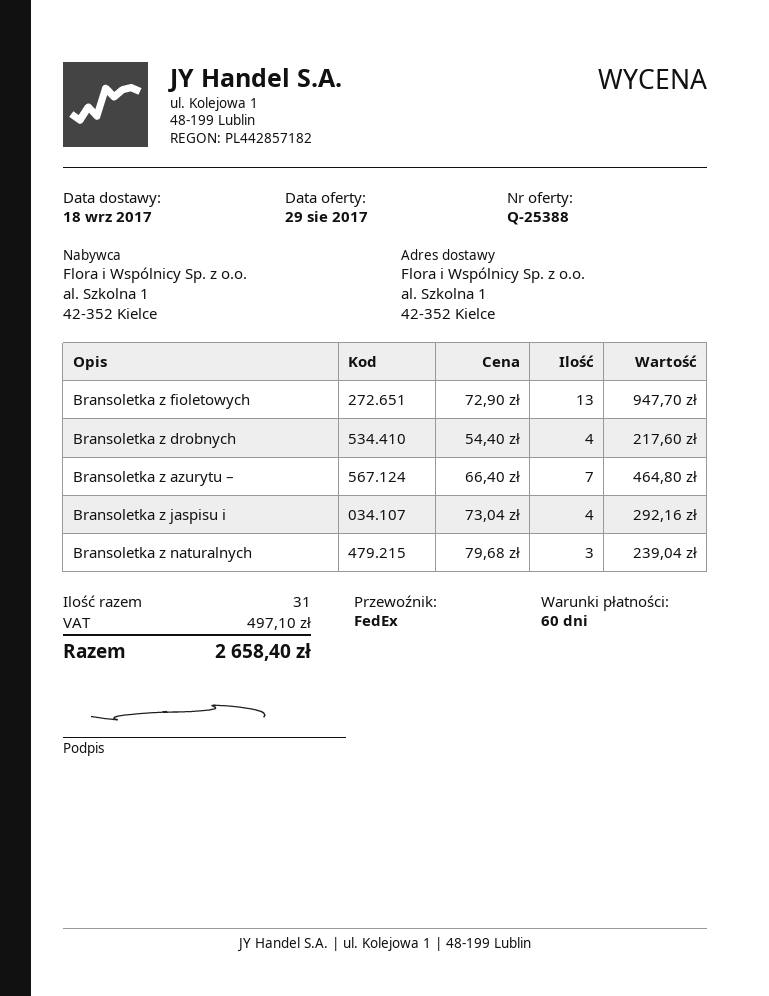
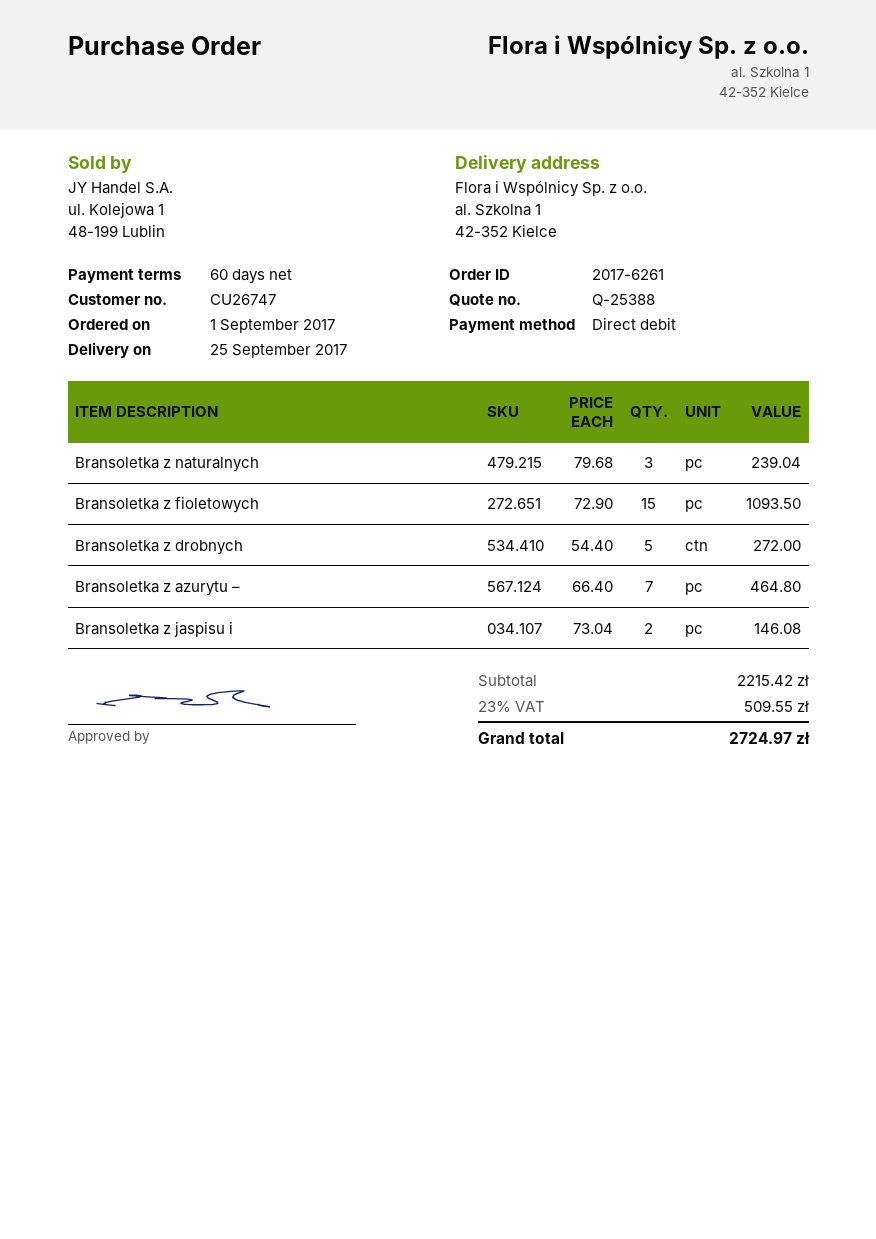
delivery date: 2017-09-18 -> 2017-09-25
Bransoletka z fioletowych: 13 x 72.90 = 947.70 -> 15 x 72.90 = 1093.50
Bransoletka z drobnych: 4 x 54.40 = 217.60 -> 5 x 54.40 = 272.00
Bransoletka z jaspisu i: 4 x 73.04 = 292.16 -> 2 x 73.04 = 146.08
tax: 497.10 -> 509.55
total: 2658.40 -> 2724.97

